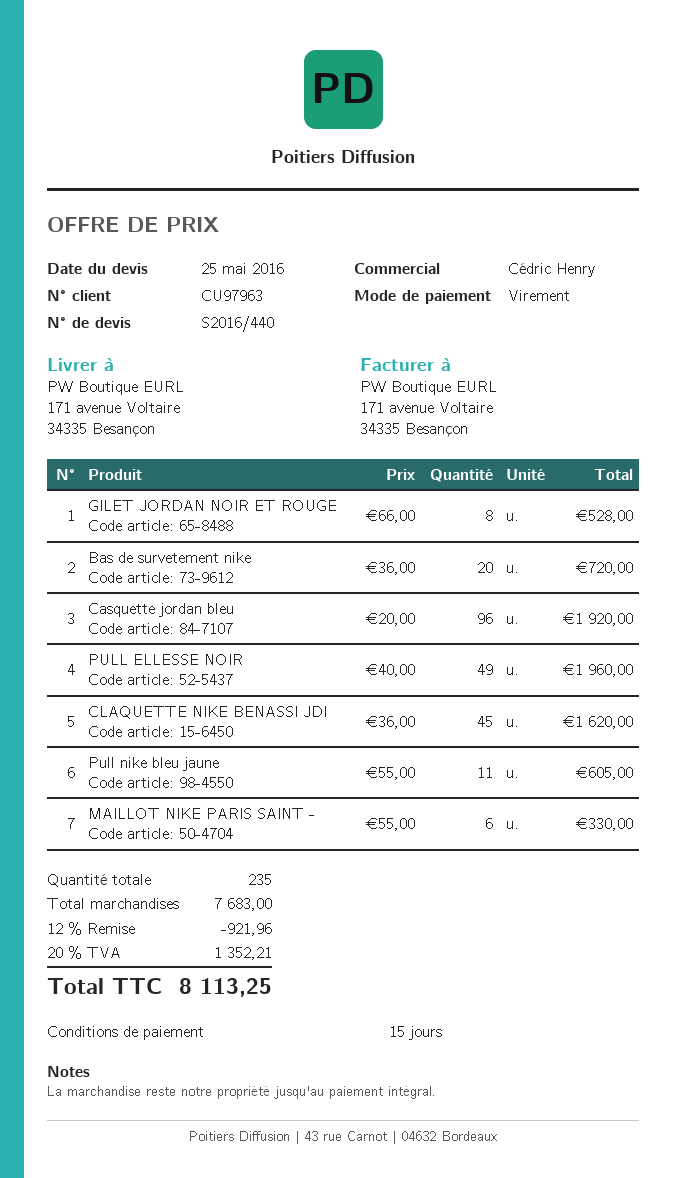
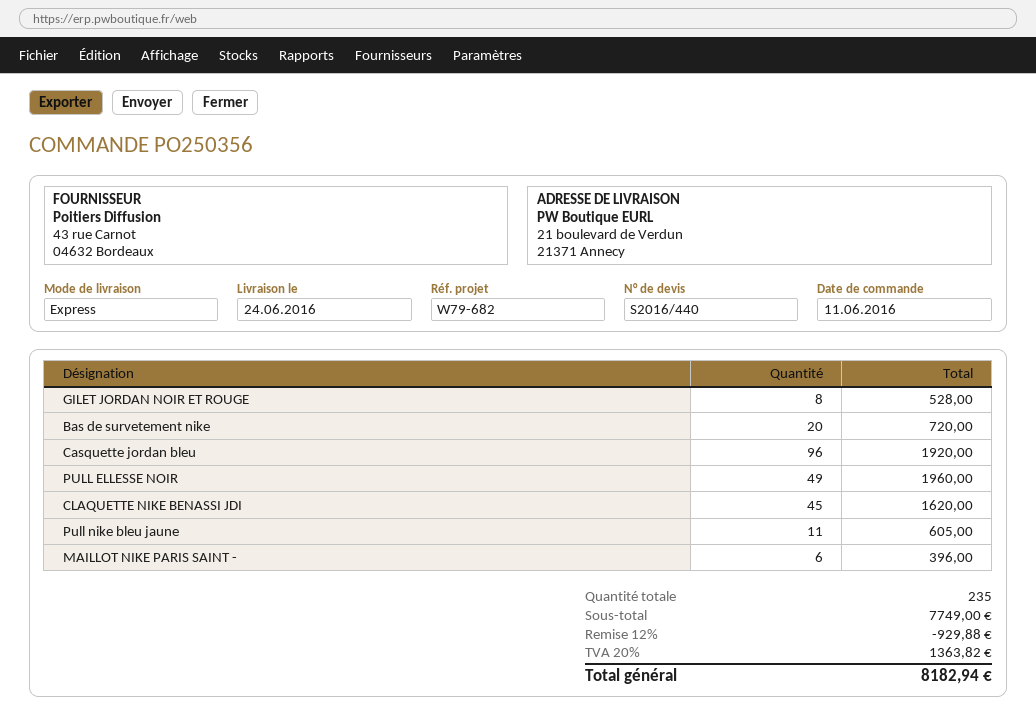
ship to: 171 avenue Voltaire, 34335 Besançon -> 21 boulevard de Verdun, 21371 Annecy
MAILLOT NIKE PARIS SAINT -: 6 for 330.00 -> 6 for 396.00
subtotal: 7683.00 -> 7749.00
discount: 12% = 921.96 -> 12% = 929.88
tax: 20% = 1352.21 -> 20% = 1363.82
total: 8113.25 -> 8182.94

